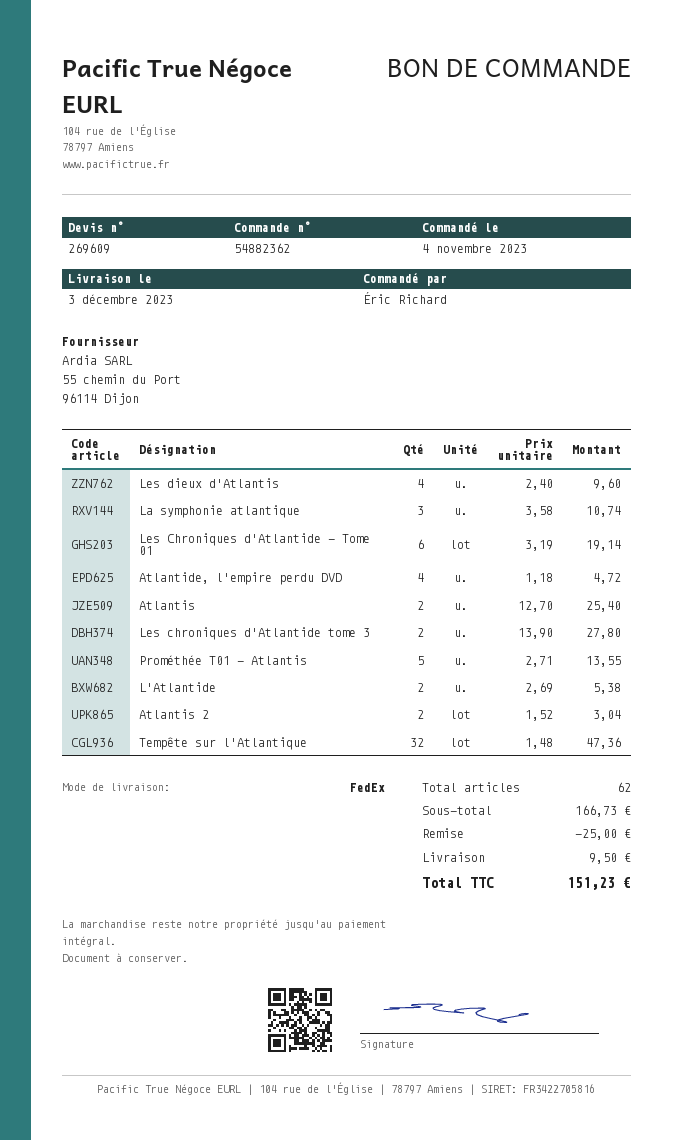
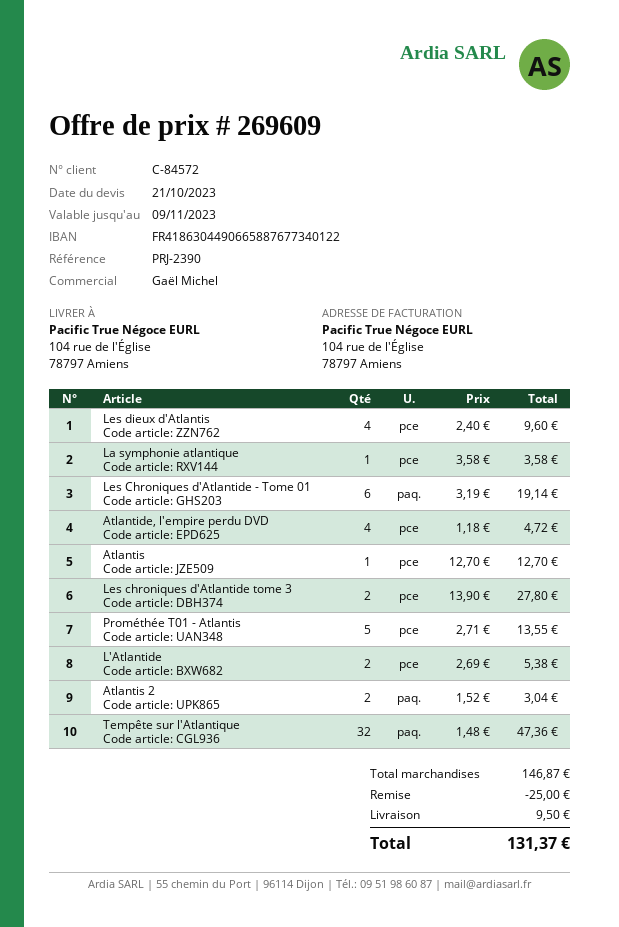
La symphonie atlantique: 3 x 3.58 = 10.74 -> 1 x 3.58 = 3.58
Atlantis: 2 x 12.70 = 25.40 -> 1 x 12.70 = 12.70
subtotal: 166.73 -> 146.87
total: 151.23 -> 131.37

